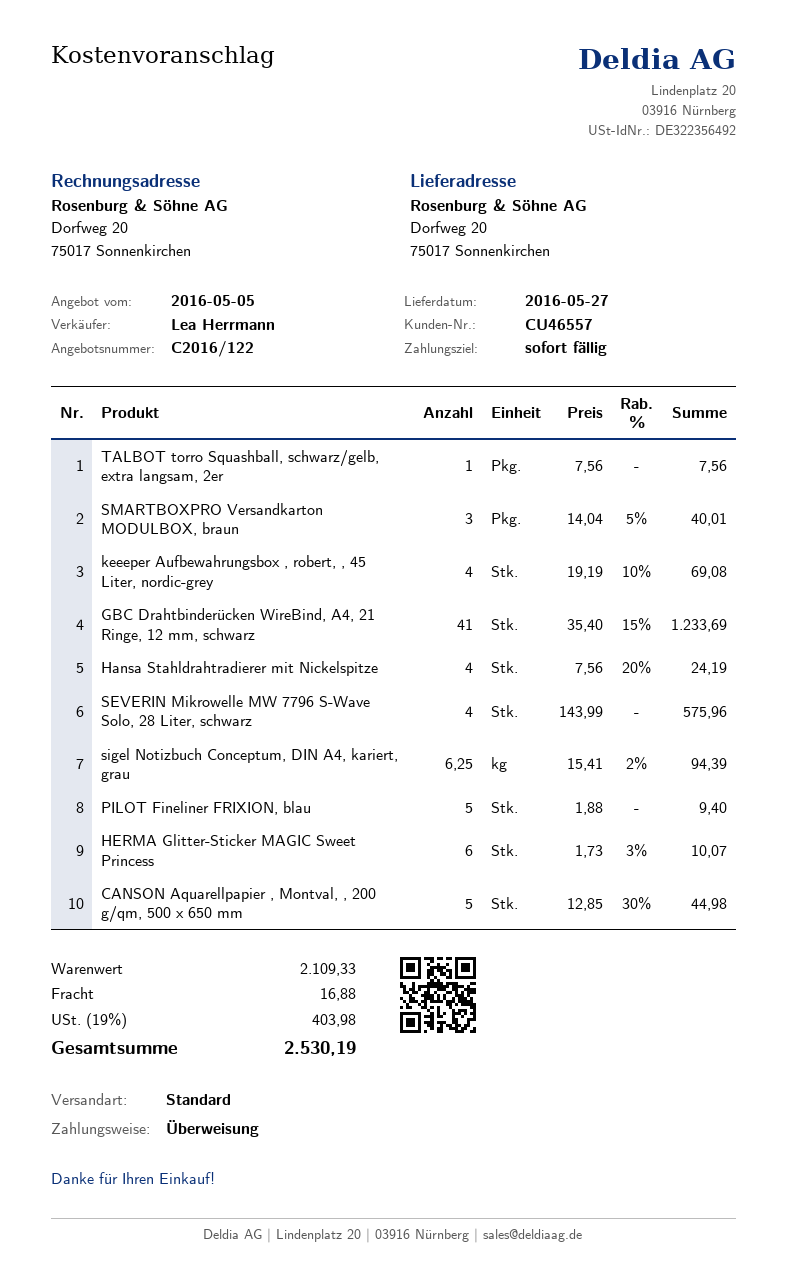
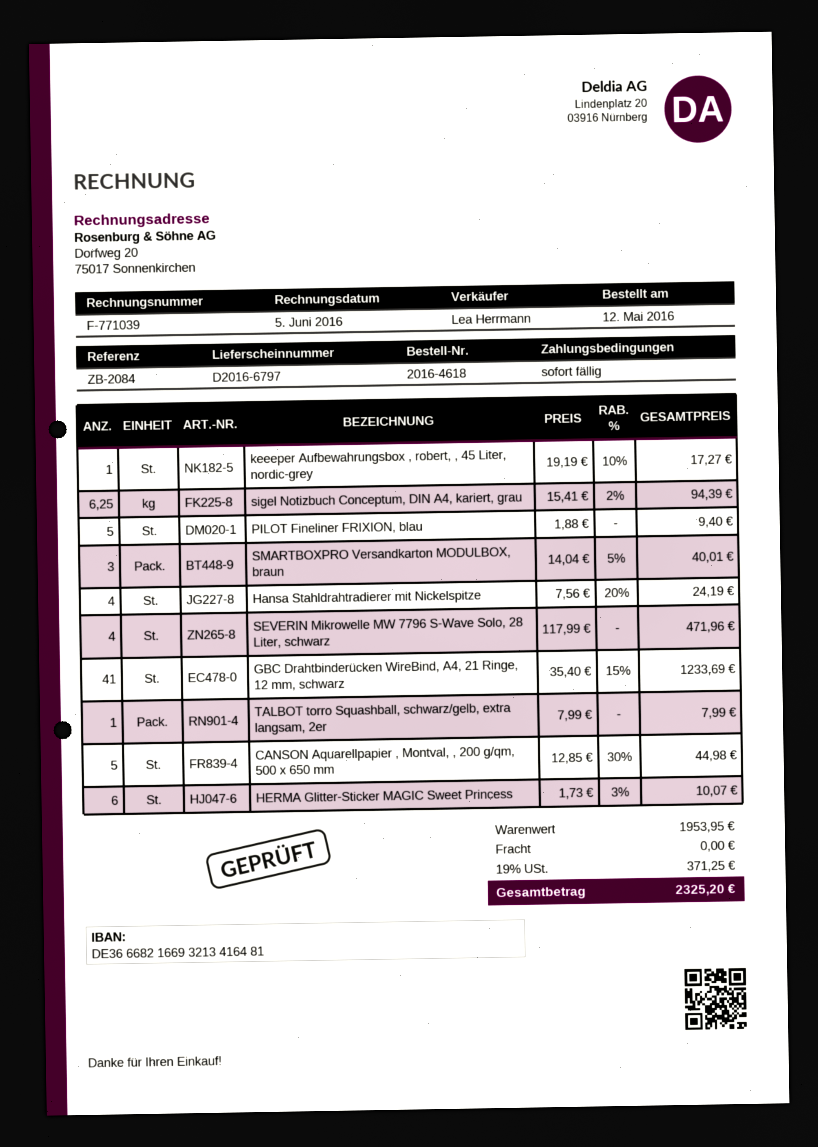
TALBOT torro Squashball, schwarz/gelb, extra langsam, 2er: 1 x 7.56 = 7.56 -> 1 x 7.99 = 7.99
keeeper Aufbewahrungsbox , robert, , 45 Liter, nordic-grey: 4 x 19.19 - 10% = 69.08 -> 1 x 19.19 - 10% = 17.27
SEVERIN Mikrowelle MW 7796 S-Wave Solo, 28 Liter, schwarz: 4 x 143.99 = 575.96 -> 4 x 117.99 = 471.96
subtotal: 2109.33 -> 1953.95
shipping: 16.88 -> 0.00
tax: 19% = 403.98 -> 19% = 371.25
total: 2530.19 -> 2325.20

